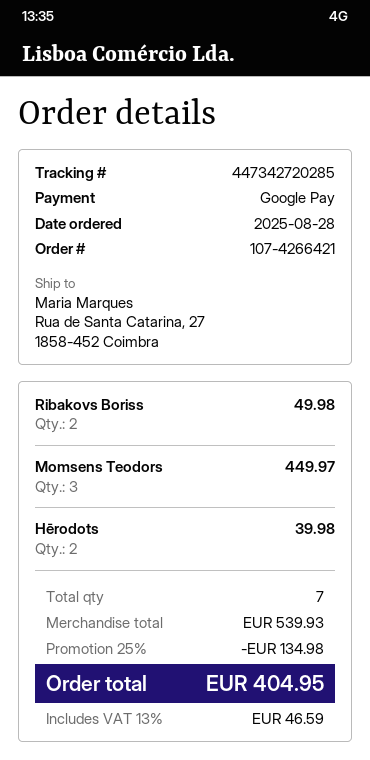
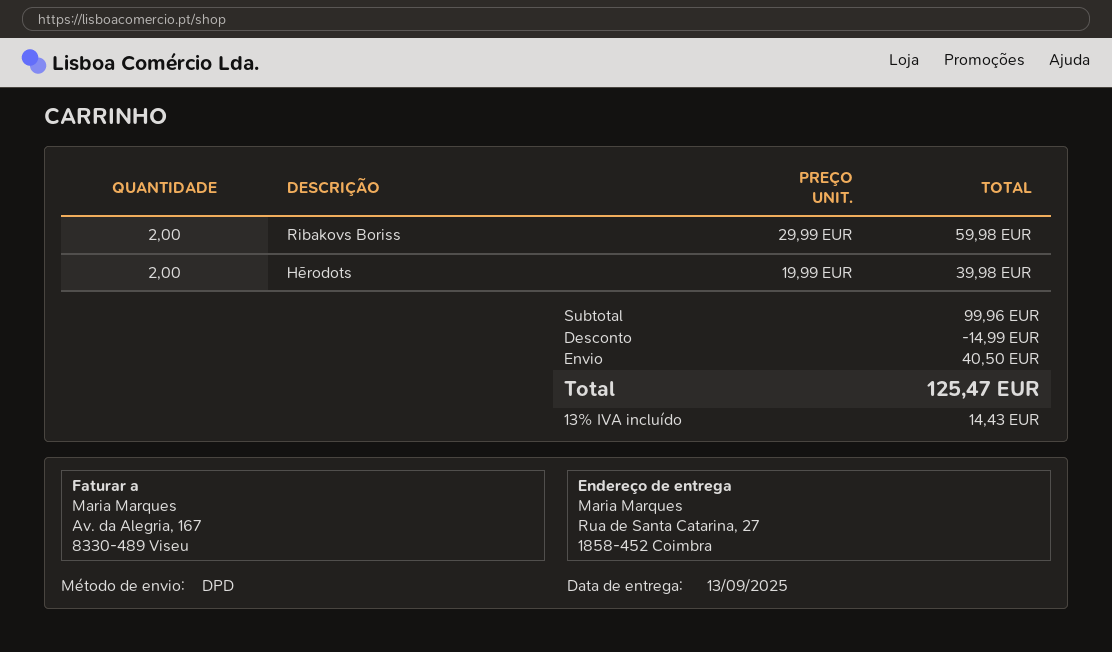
Ribakovs Boriss: 2 for 49.98 -> 2 for 59.98
Momsens Teodors: 3 for 449.97 -> none
subtotal: 539.93 -> 99.96
discount: 134.98 -> 14.99
shipping: none -> 40.50
tax: 13% = 46.59 -> 13% = 14.43
total: 404.95 -> 125.47

